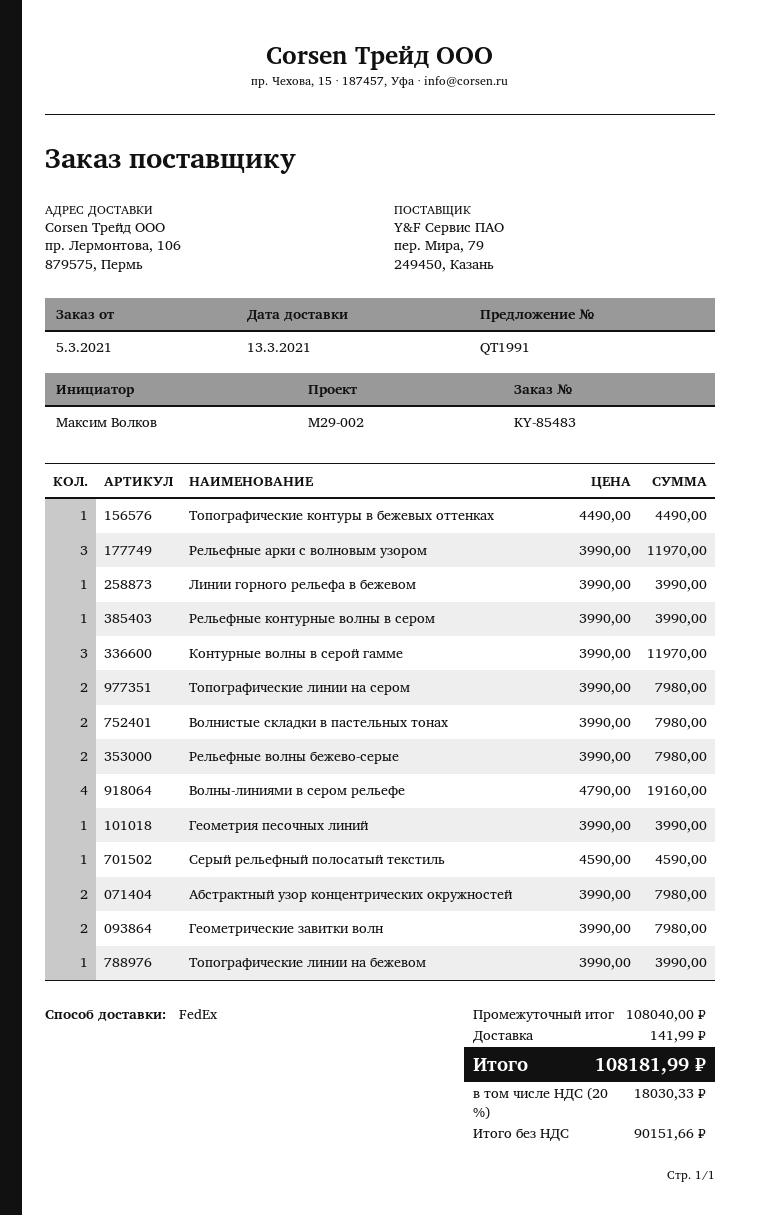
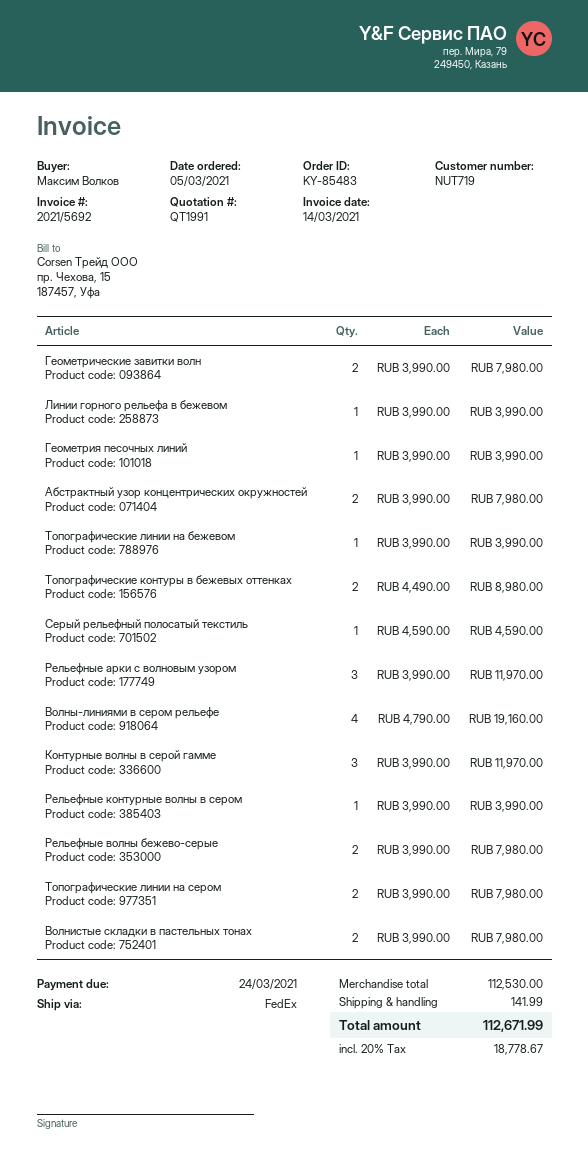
Топографические контуры в бежевых оттенках: 1 x 4490.00 = 4490.00 -> 2 x 4490.00 = 8980.00
subtotal: 108040.00 -> 112530.00
tax: 20% = 18030.33 -> 20% = 18778.67
total: 108181.99 -> 112671.99

